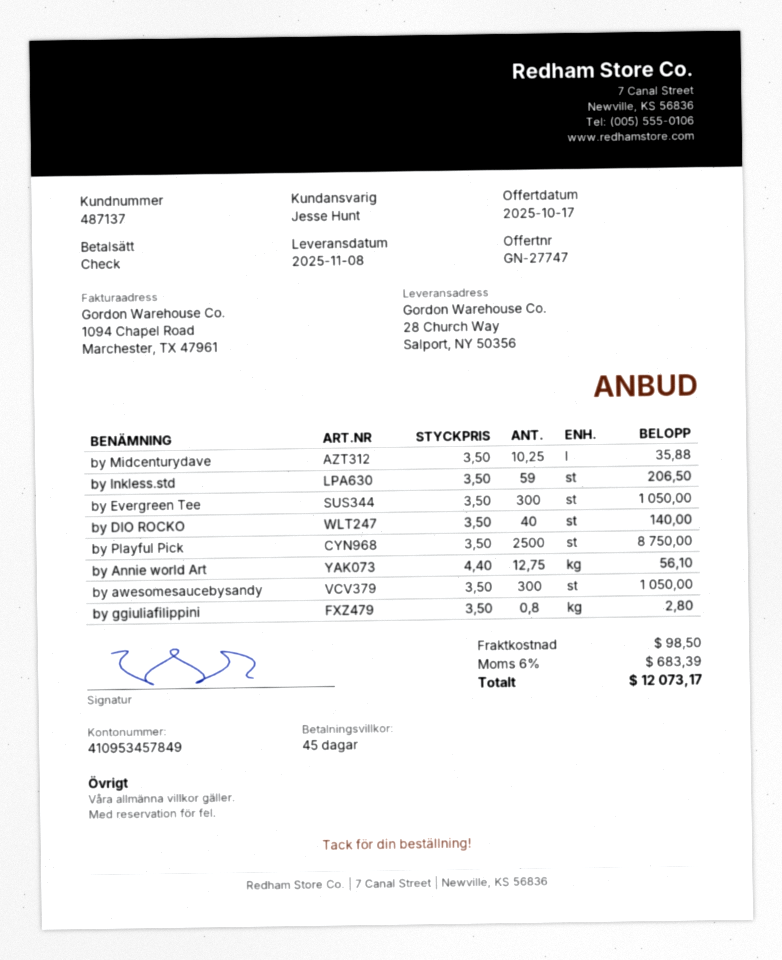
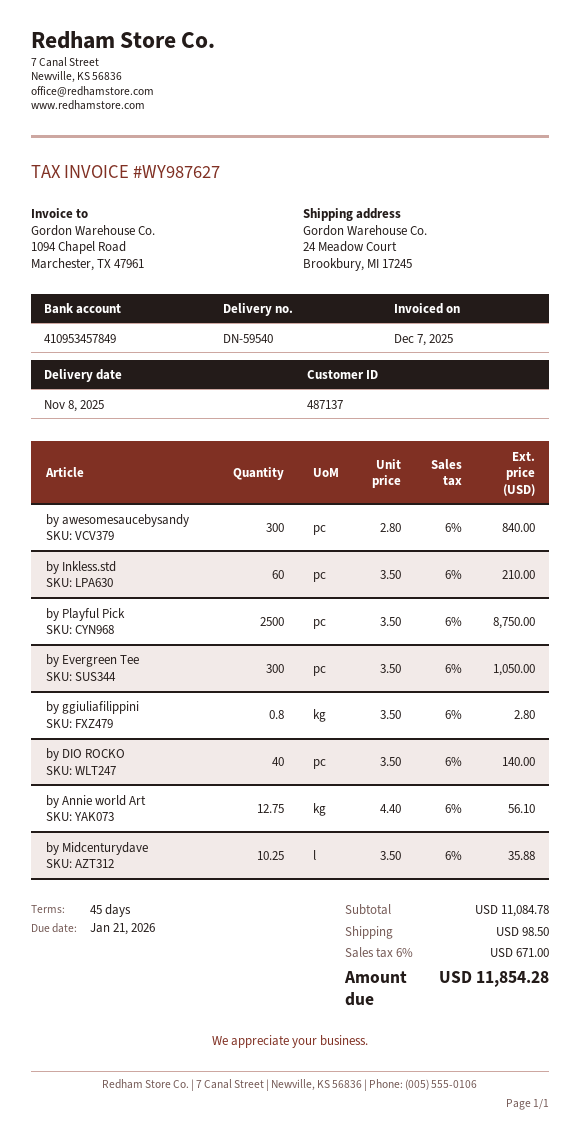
ship to: 28 Church Way, Salport, NY 50356 -> 24 Meadow Court, Brookbury, MI 17245
by Inkless.std: 59 x 3.50 = 206.50 -> 60 x 3.50 = 210.00
by awesomesaucebysandy: 300 x 3.50 = 1050.00 -> 300 x 2.80 = 840.00
tax: 6% = 683.39 -> 6% = 671.00
total: 12073.17 -> 11854.28

